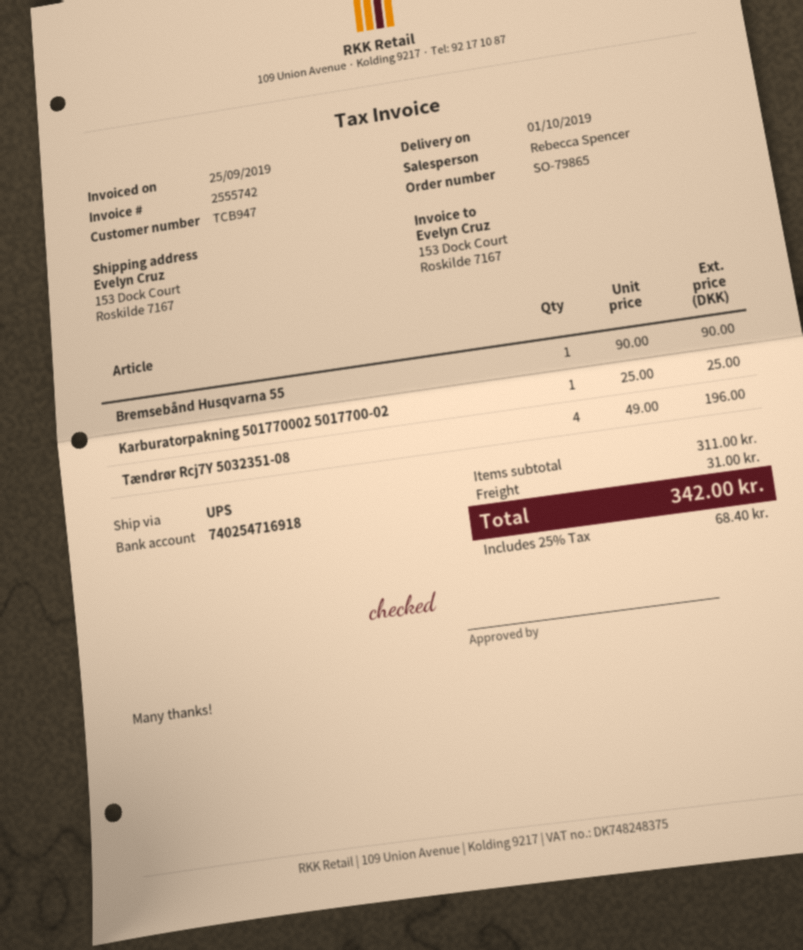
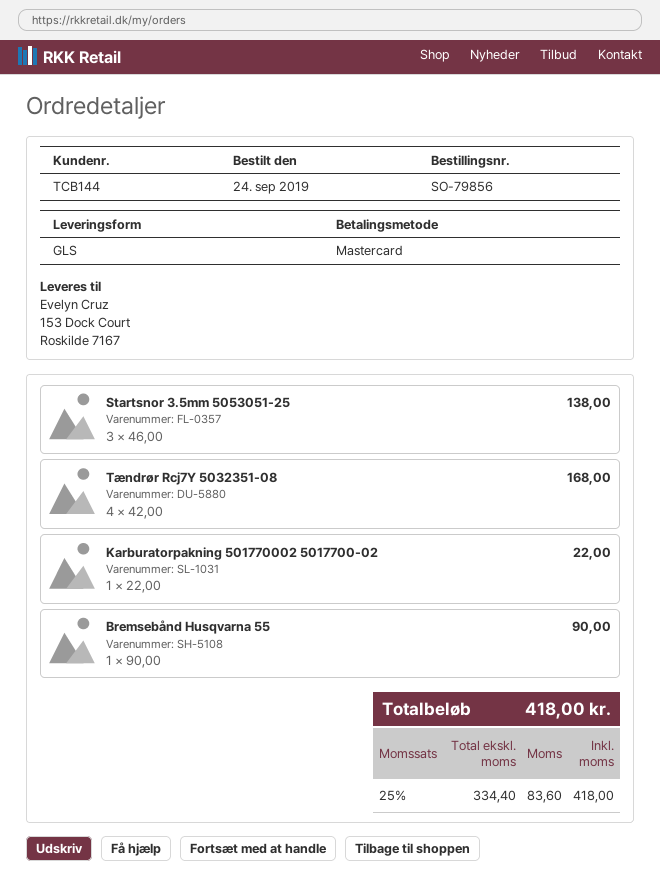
order number: SO-79865 -> SO-79856
customer number: TCB947 -> TCB144
shipping method: UPS -> GLS
Karburatorpakning 501770002 5017700-02: 1 x 25.00 = 25.00 -> 1 x 22.00 = 22.00
Tændrør Rcj7Y 5032351-08: 4 x 49.00 = 196.00 -> 4 x 42.00 = 168.00
Startsnor 3.5mm 5053051-25: none -> 3 x 46.00 = 138.00
shipping: 31.00 -> none
tax: 25% = 68.40 -> 25% = 83.60
total: 342.00 -> 418.00

